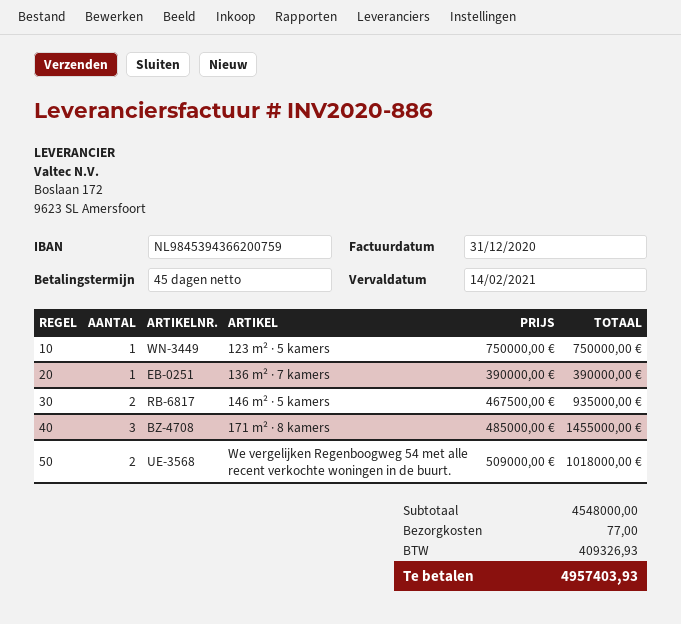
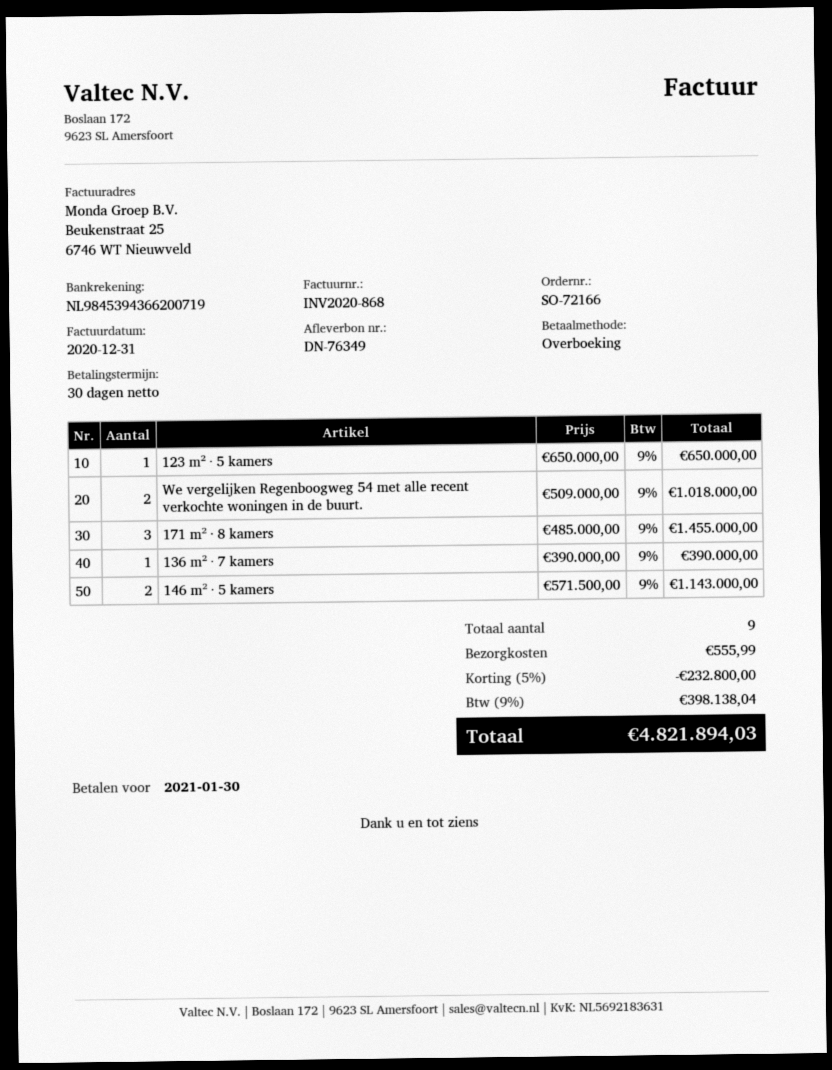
invoice number: INV2020-886 -> INV2020-868
payment terms: 45 days -> 30 days
due date: 2021-02-14 -> 2021-01-30
bank account: NL9845394366200759 -> NL9845394366200719
123 m² · 5 kamers: 1 x 750000.00 = 750000.00 -> 1 x 650000.00 = 650000.00
146 m² · 5 kamers: 2 x 467500.00 = 935000.00 -> 2 x 571500.00 = 1143000.00
discount: none -> 5% = 232800.00
shipping: 77.00 -> 555.99
tax: 409326.93 -> 398138.04
total: 4957403.93 -> 4821894.03

